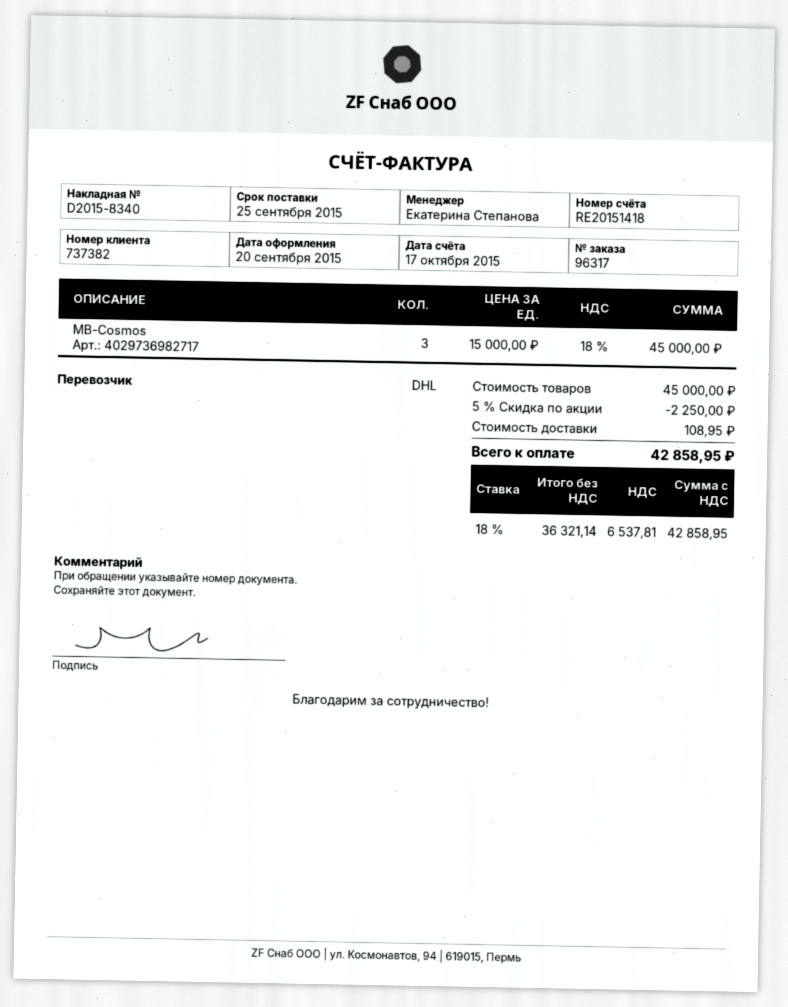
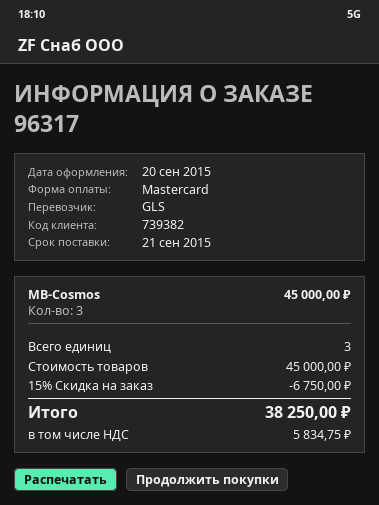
delivery date: 2015-09-25 -> 2015-09-21
customer number: 737382 -> 739382
shipping method: DHL -> GLS
discount: 5% = 2250.00 -> 15% = 6750.00
shipping: 108.95 -> none
tax: 6537.81 -> 5834.75
total: 42858.95 -> 38250.00

